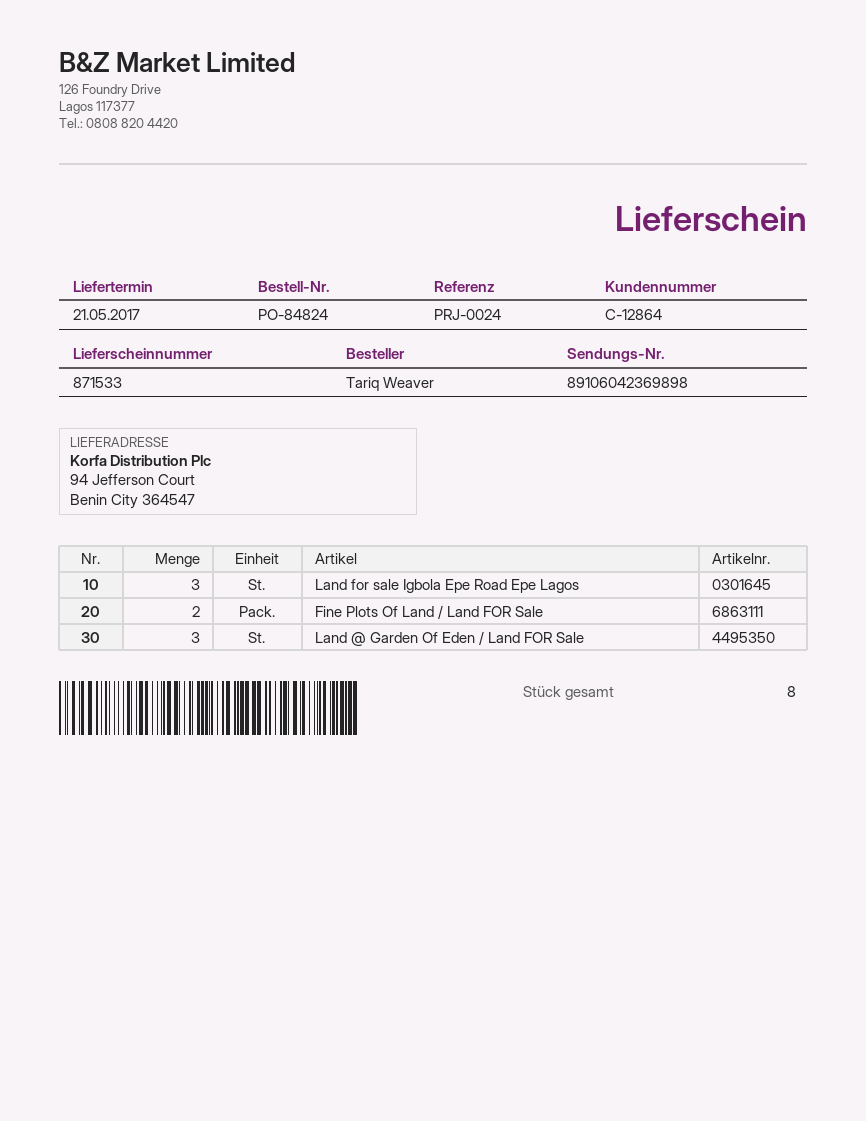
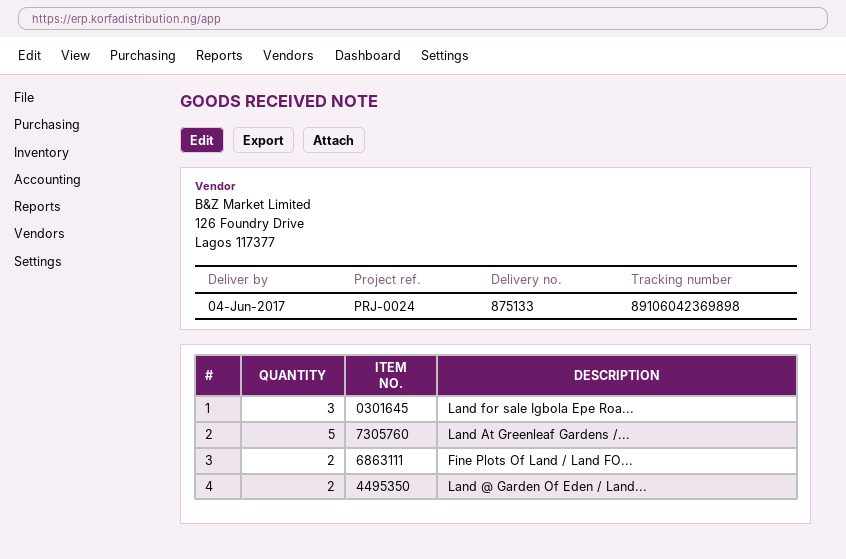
delivery note number: 871533 -> 875133
delivery date: 2017-05-21 -> 2017-06-04
Land @ Garden Of Eden / Land FOR Sale: 3 -> 2
Land At Greenleaf Gardens /...: none -> 5

